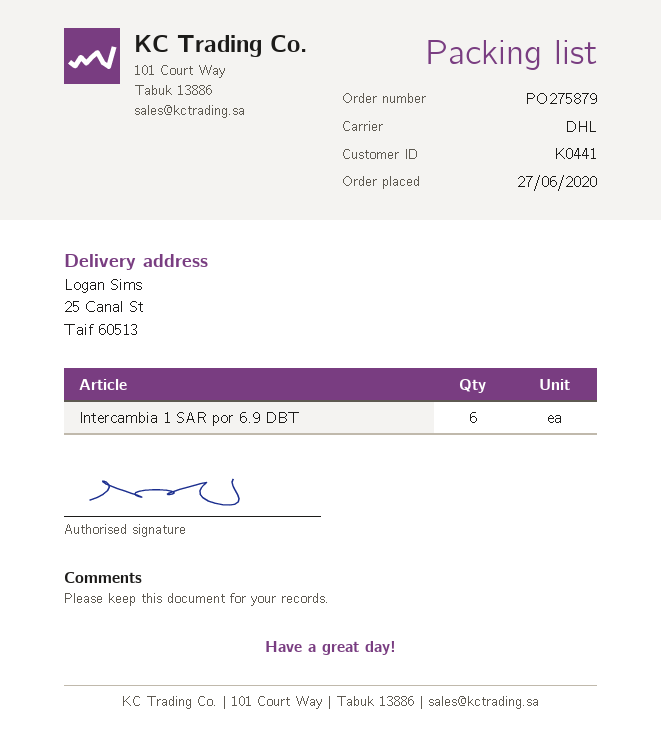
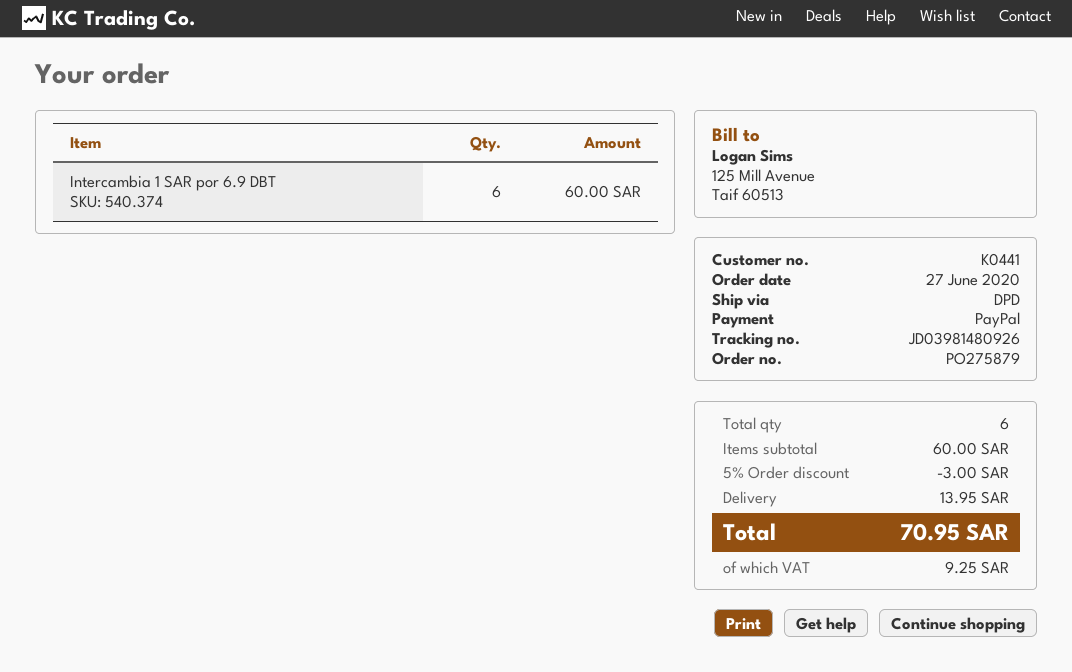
shipping method: DHL -> DPD

